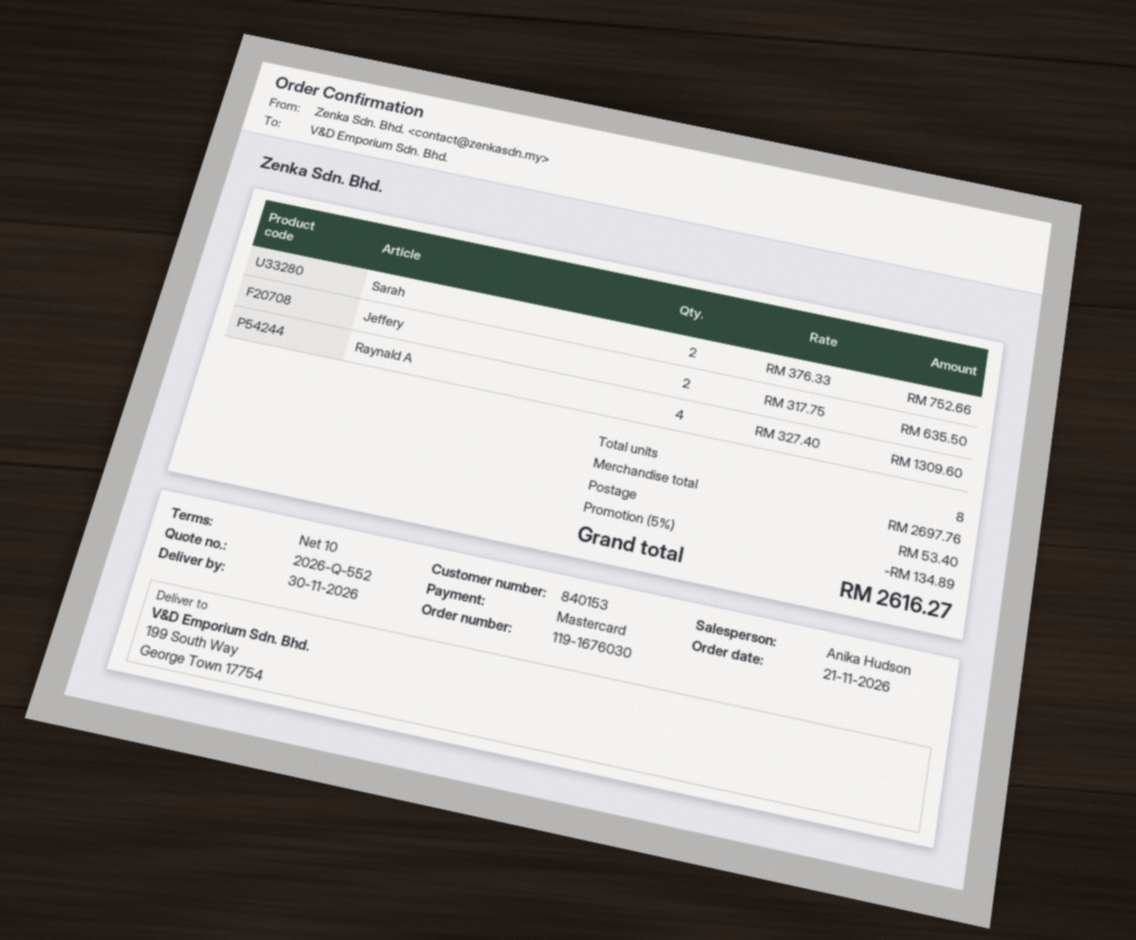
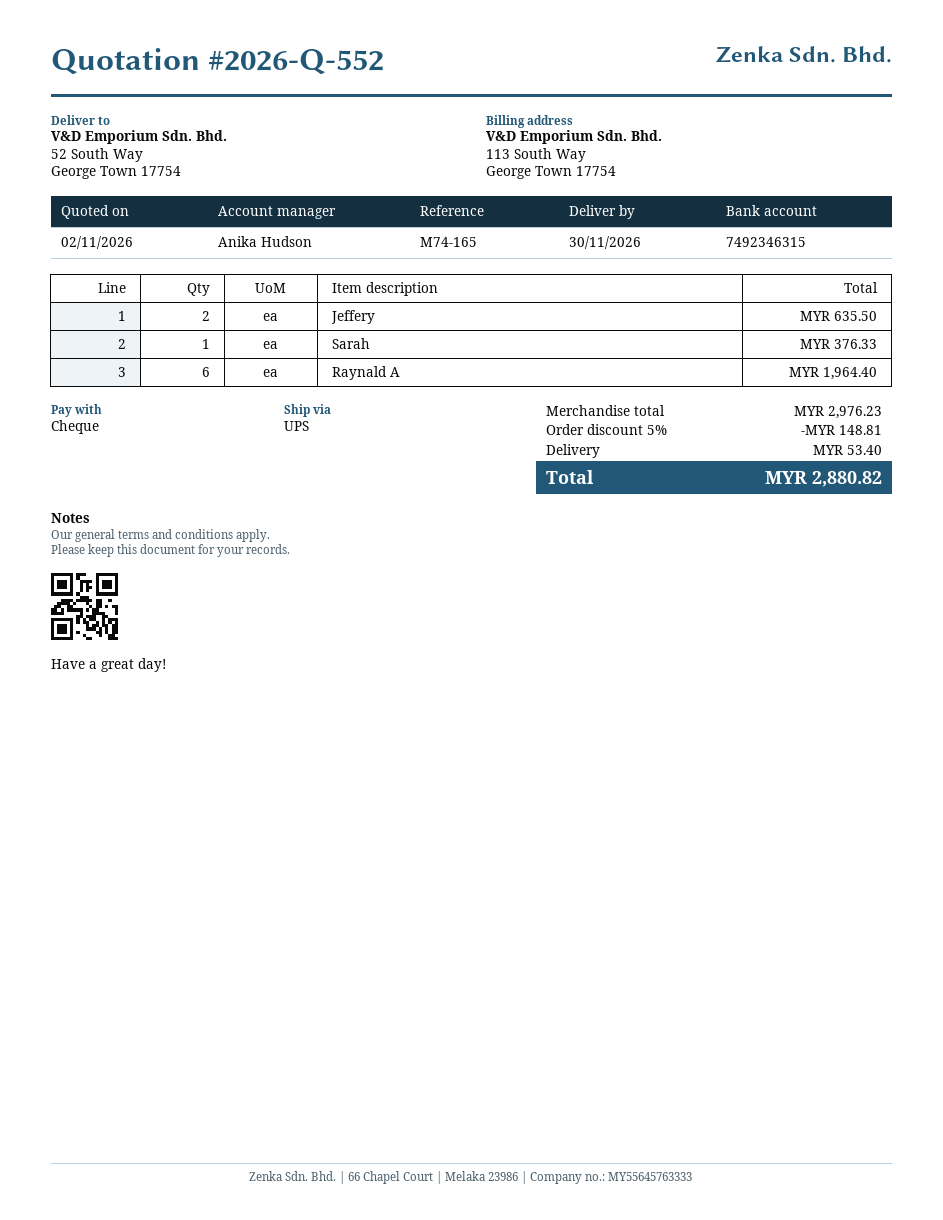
payment method: Mastercard -> cheque
ship to: 199 South Way, George Town 17754 -> 52 South Way, George Town 17754
Sarah: 2 for 752.66 -> 1 for 376.33
Raynald A: 4 for 1309.60 -> 6 for 1964.40
subtotal: 2697.76 -> 2976.23
discount: 5% = 134.89 -> 5% = 148.81
total: 2616.27 -> 2880.82

